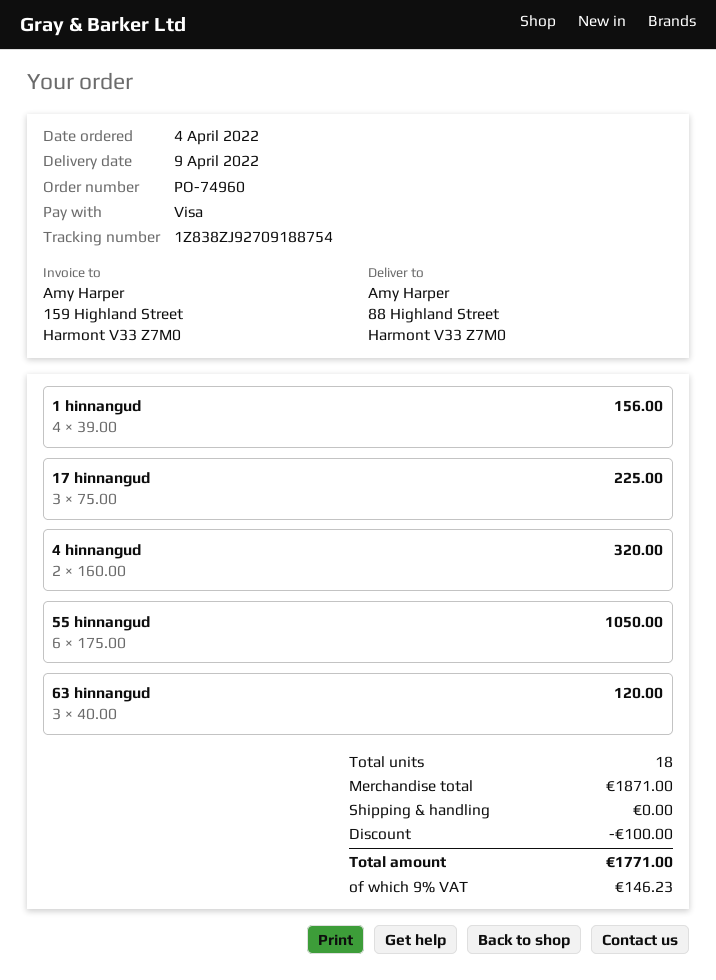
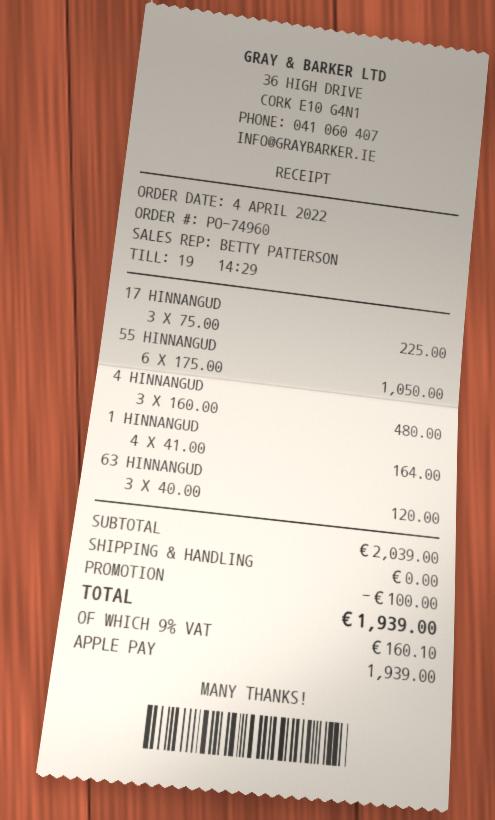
payment method: Visa -> Apple Pay
1 hinnangud: 4 x 39.00 = 156.00 -> 4 x 41.00 = 164.00
4 hinnangud: 2 x 160.00 = 320.00 -> 3 x 160.00 = 480.00
subtotal: 1871.00 -> 2039.00
tax: 9% = 146.23 -> 9% = 160.10
total: 1771.00 -> 1939.00

